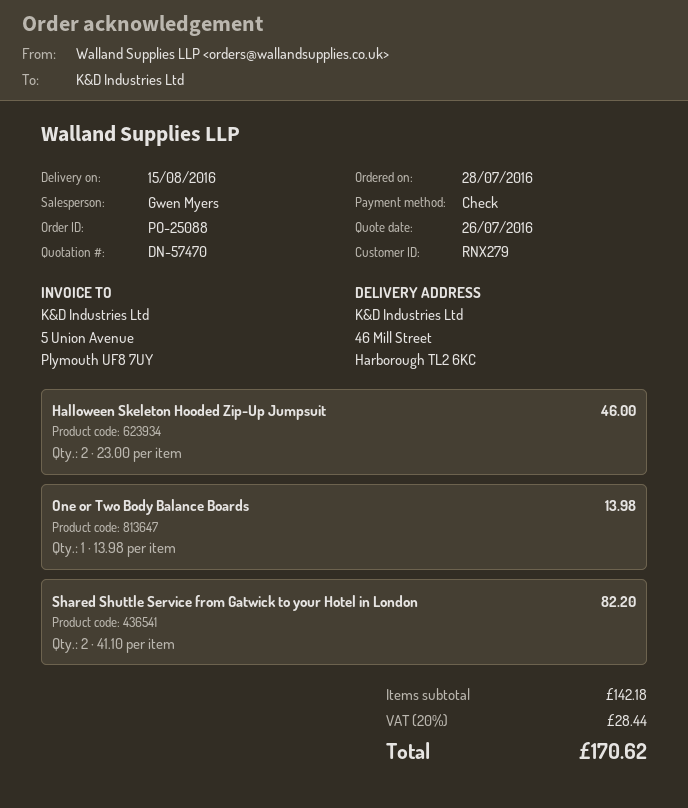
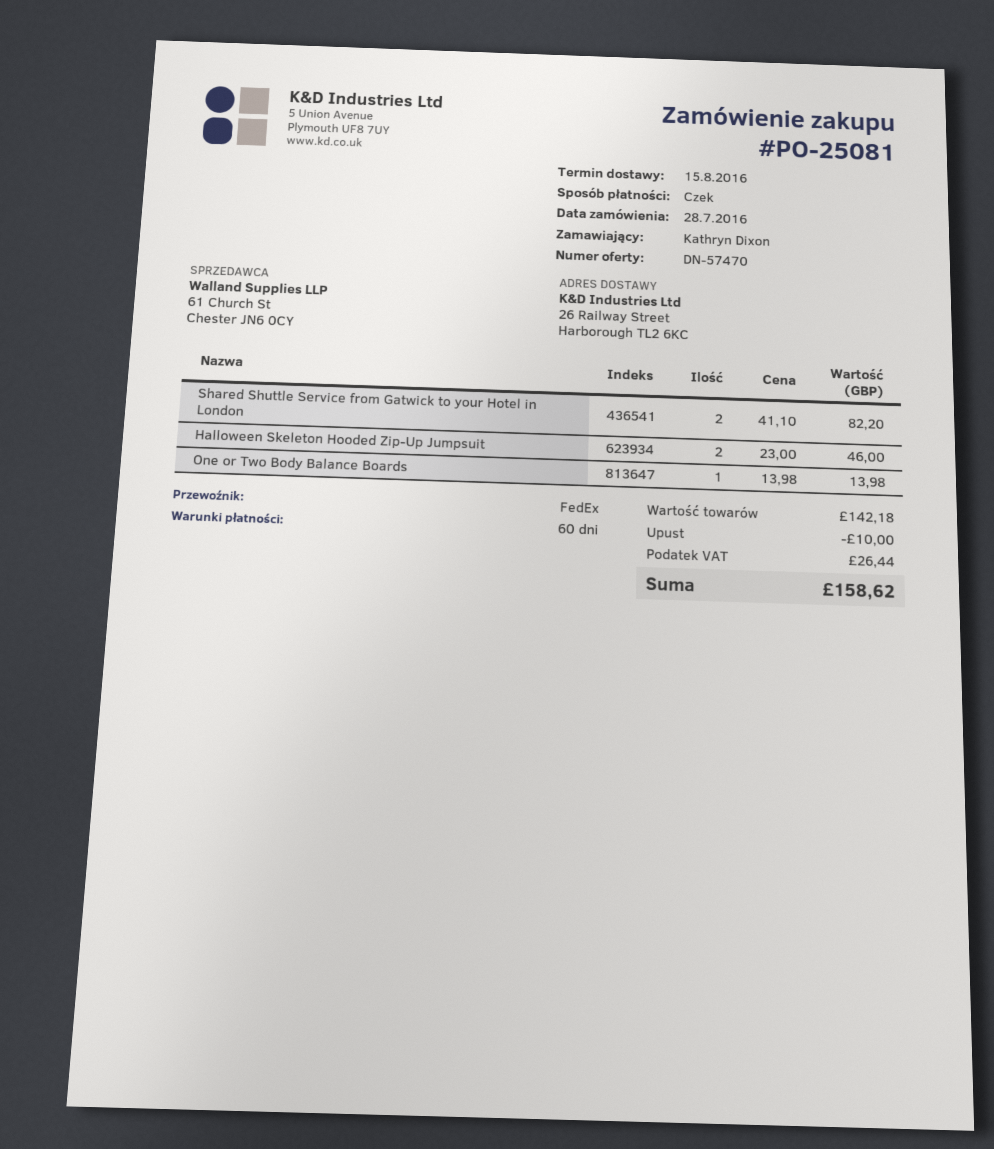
order number: PO-25088 -> PO-25081
ship to: 46 Mill Street, Harborough TL2 6KC -> 26 Railway Street, Harborough TL2 6KC
discount: none -> 10.00
tax: 28.44 -> 26.44
total: 170.62 -> 158.62

